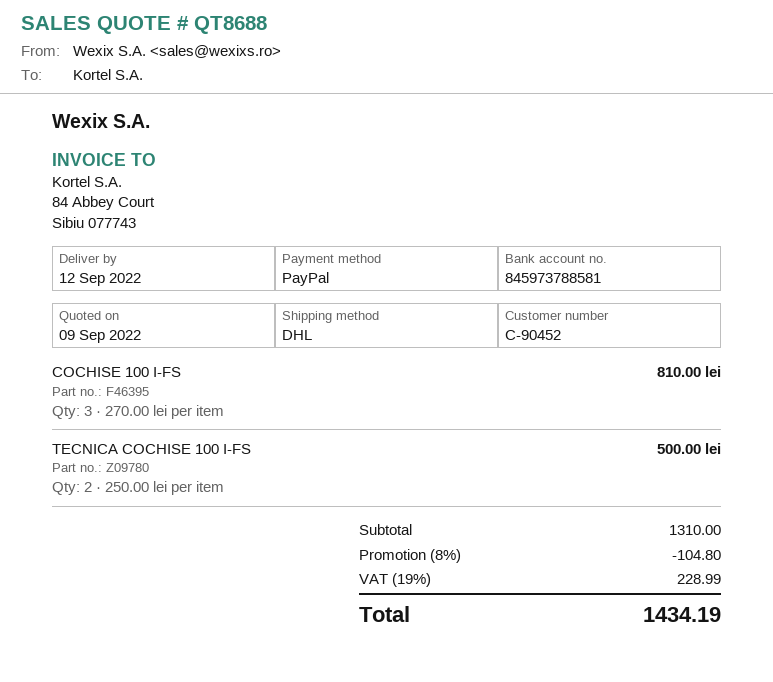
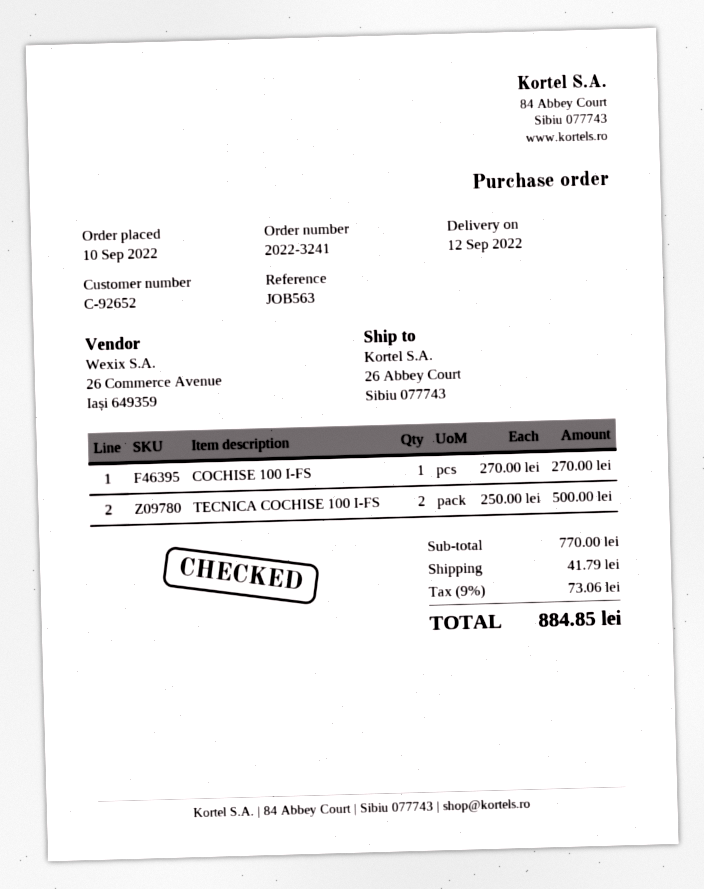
customer number: C-90452 -> C-92652
COCHISE 100 I-FS: 3 x 270.00 = 810.00 -> 1 x 270.00 = 270.00
subtotal: 1310.00 -> 770.00
discount: 8% = 104.80 -> none
shipping: none -> 41.79
tax: 19% = 228.99 -> 9% = 73.06
total: 1434.19 -> 884.85

